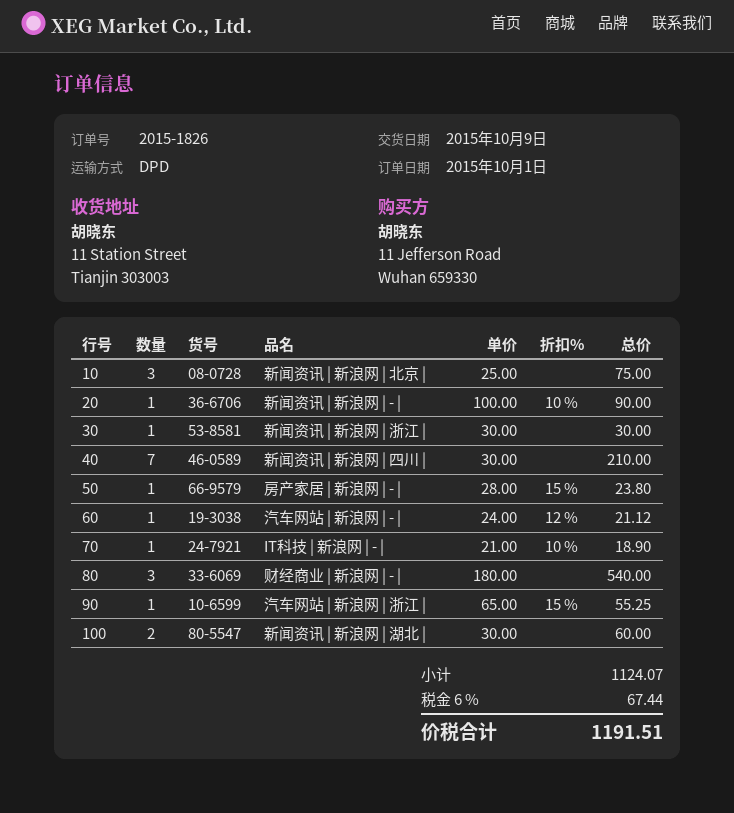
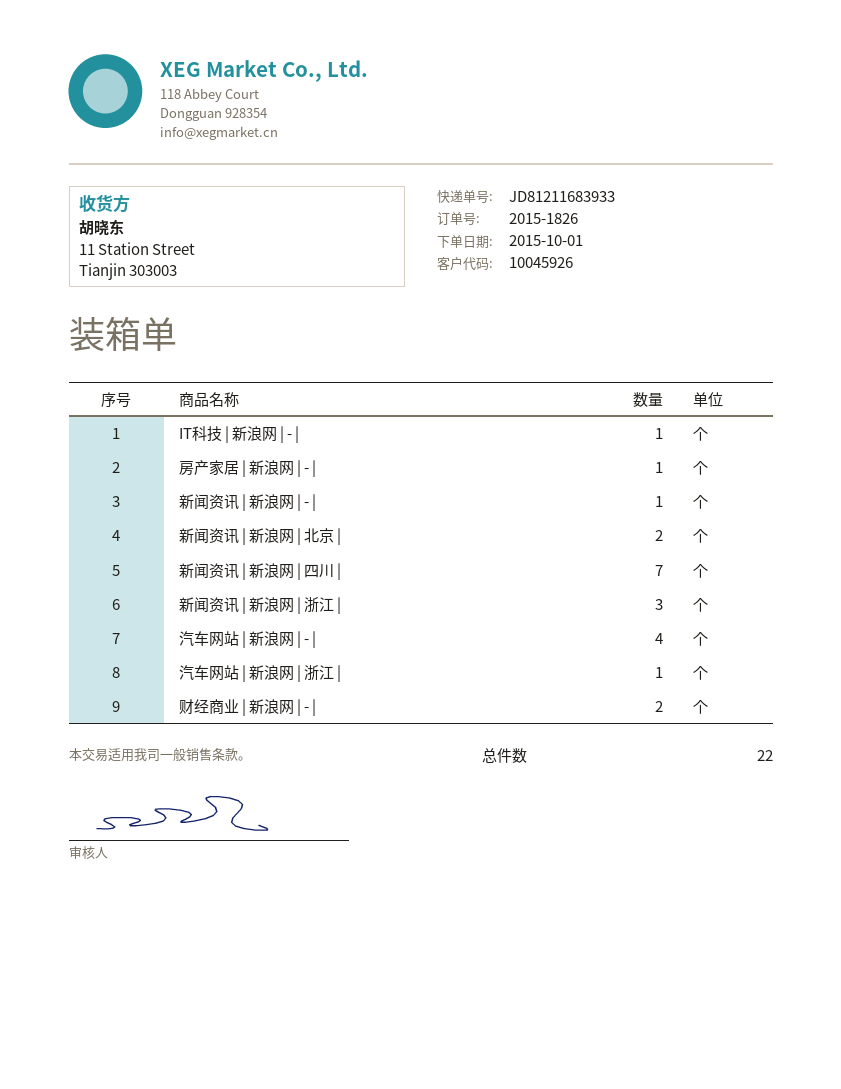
新闻资讯 | 新浪网 | 北京 |: 3 -> 2
新闻资讯 | 新浪网 | 浙江 |: 1 -> 3
汽车网站 | 新浪网 | - |: 1 -> 4
财经商业 | 新浪网 | - |: 3 -> 2
新闻资讯 | 新浪网 | 湖北 |: 2 -> none

